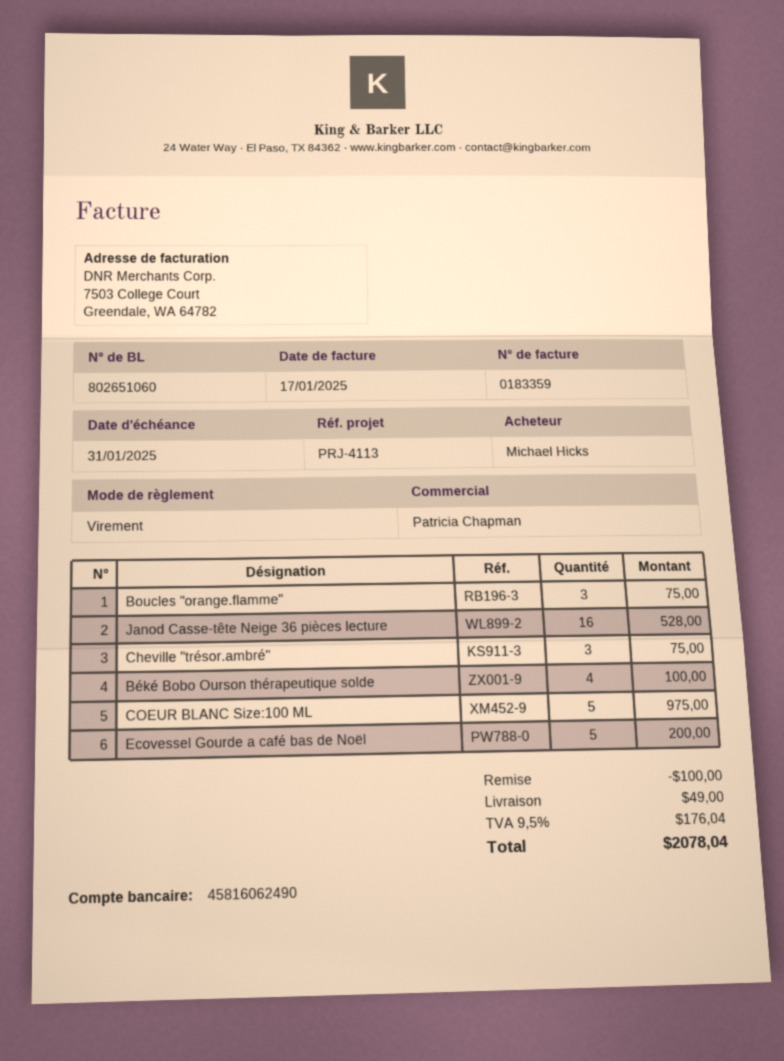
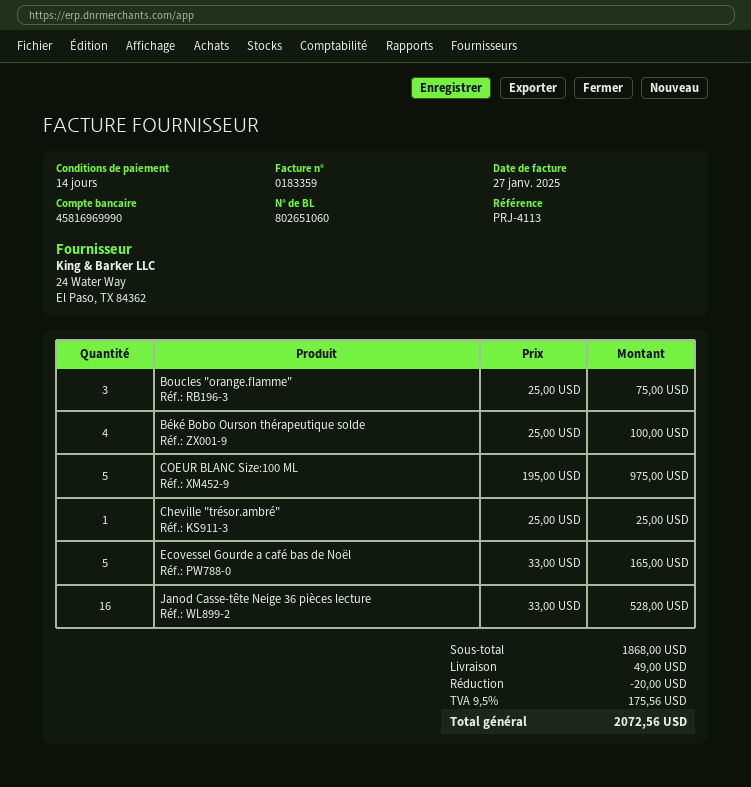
invoice date: 2025-01-17 -> 2025-01-27
bank account: 45816062490 -> 45816969990
Cheville "trésor.ambré": 3 for 75.00 -> 1 for 25.00
Ecovessel Gourde a café bas de Noël: 5 for 200.00 -> 5 for 165.00
discount: 100.00 -> 20.00
tax: 9.5% = 176.04 -> 9.5% = 175.56
total: 2078.04 -> 2072.56

